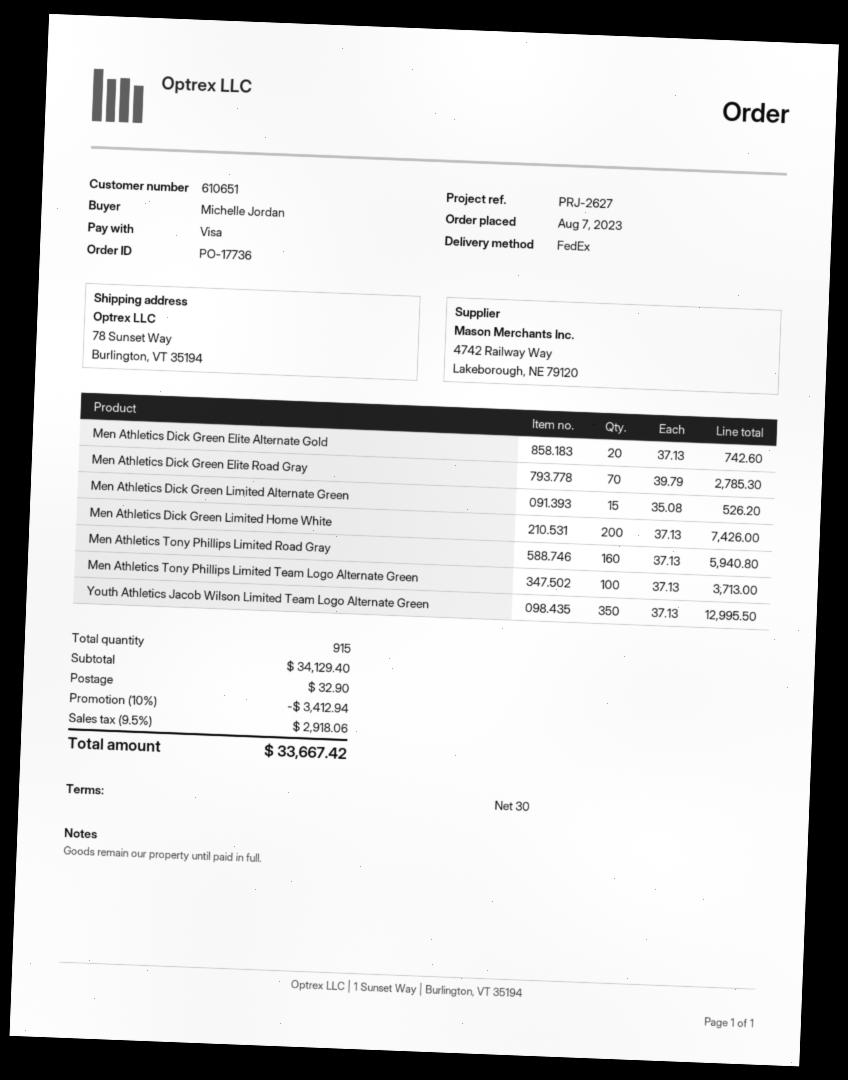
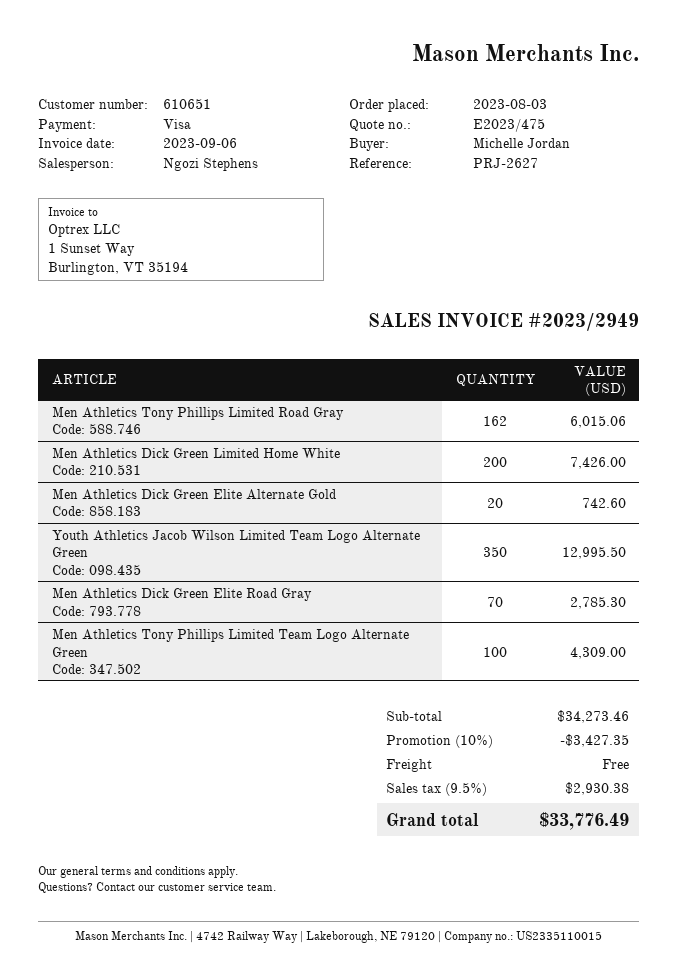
order date: 2023-08-07 -> 2023-08-03
Men Athletics Dick Green Limited Alternate Green: 15 for 526.20 -> none
Men Athletics Tony Phillips Limited Road Gray: 160 for 5940.80 -> 162 for 6015.06
Men Athletics Tony Phillips Limited Team Logo Alternate Green: 100 for 3713.00 -> 100 for 4309.00
subtotal: 34129.40 -> 34273.46
discount: 10% = 3412.94 -> 10% = 3427.35
shipping: 32.90 -> 0.00
tax: 9.5% = 2918.06 -> 9.5% = 2930.38
total: 33667.42 -> 33776.49

